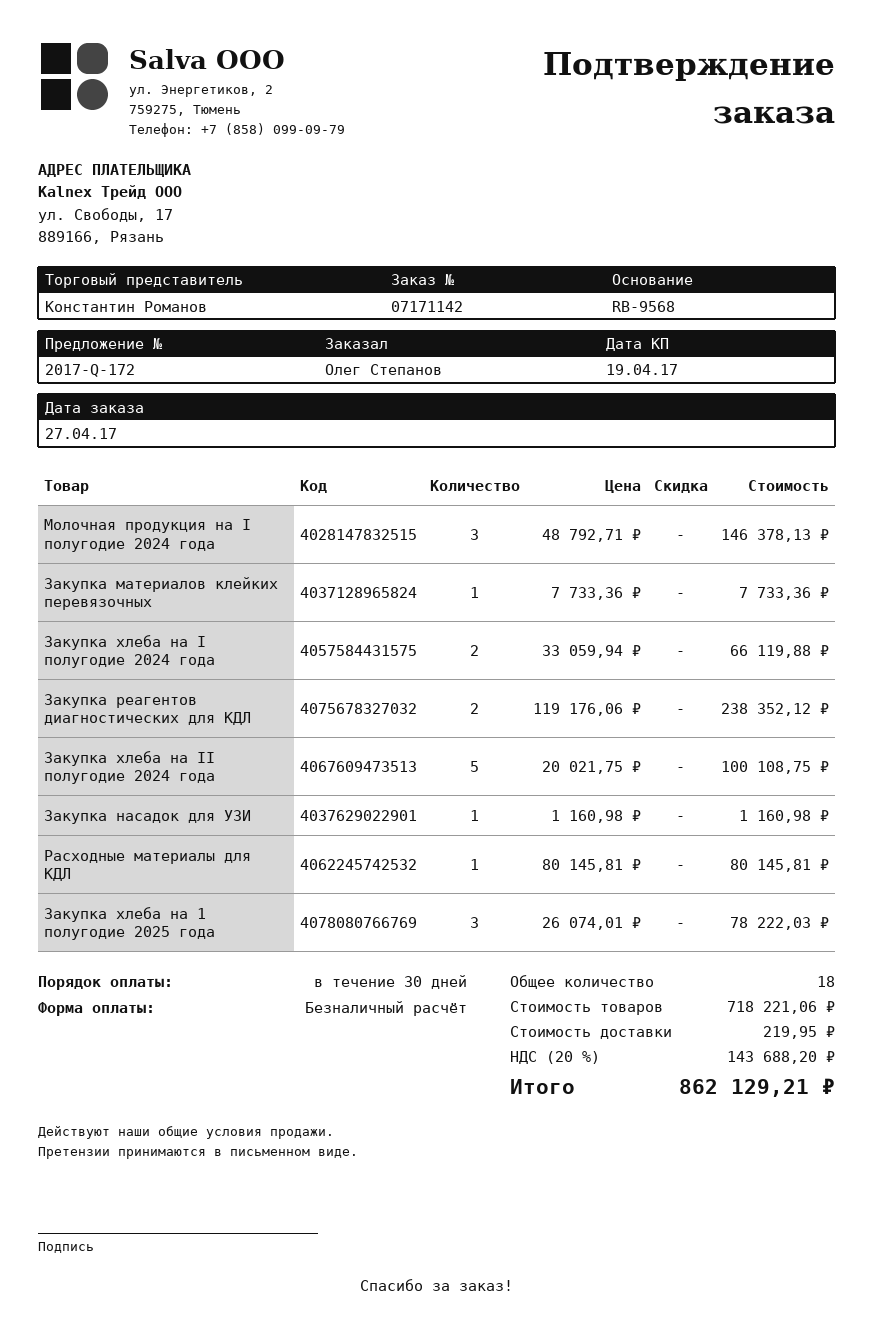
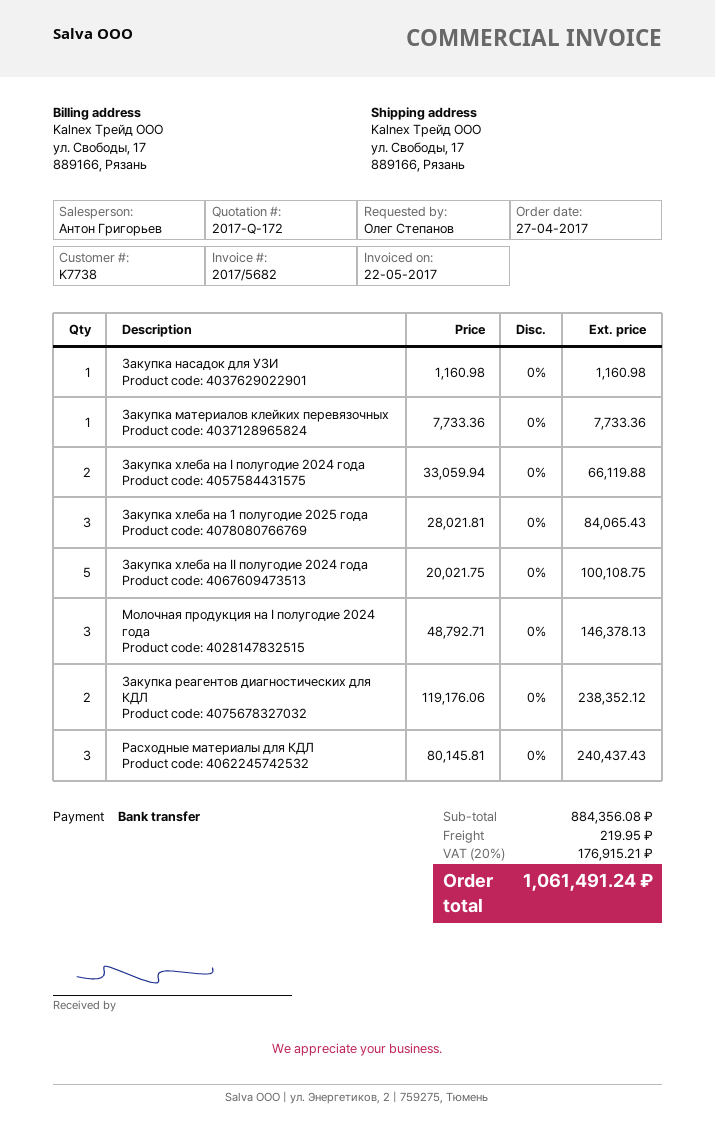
sales rep: Константин Романов -> Антон Григорьев
Расходные материалы для КДЛ: 1 x 80145.81 = 80145.81 -> 3 x 80145.81 = 240437.43
Закупка хлеба на 1 полугодие 2025 года: 3 x 26074.01 = 78222.03 -> 3 x 28021.81 = 84065.43
subtotal: 718221.06 -> 884356.08
tax: 20% = 143688.20 -> 20% = 176915.21
total: 862129.21 -> 1061491.24

